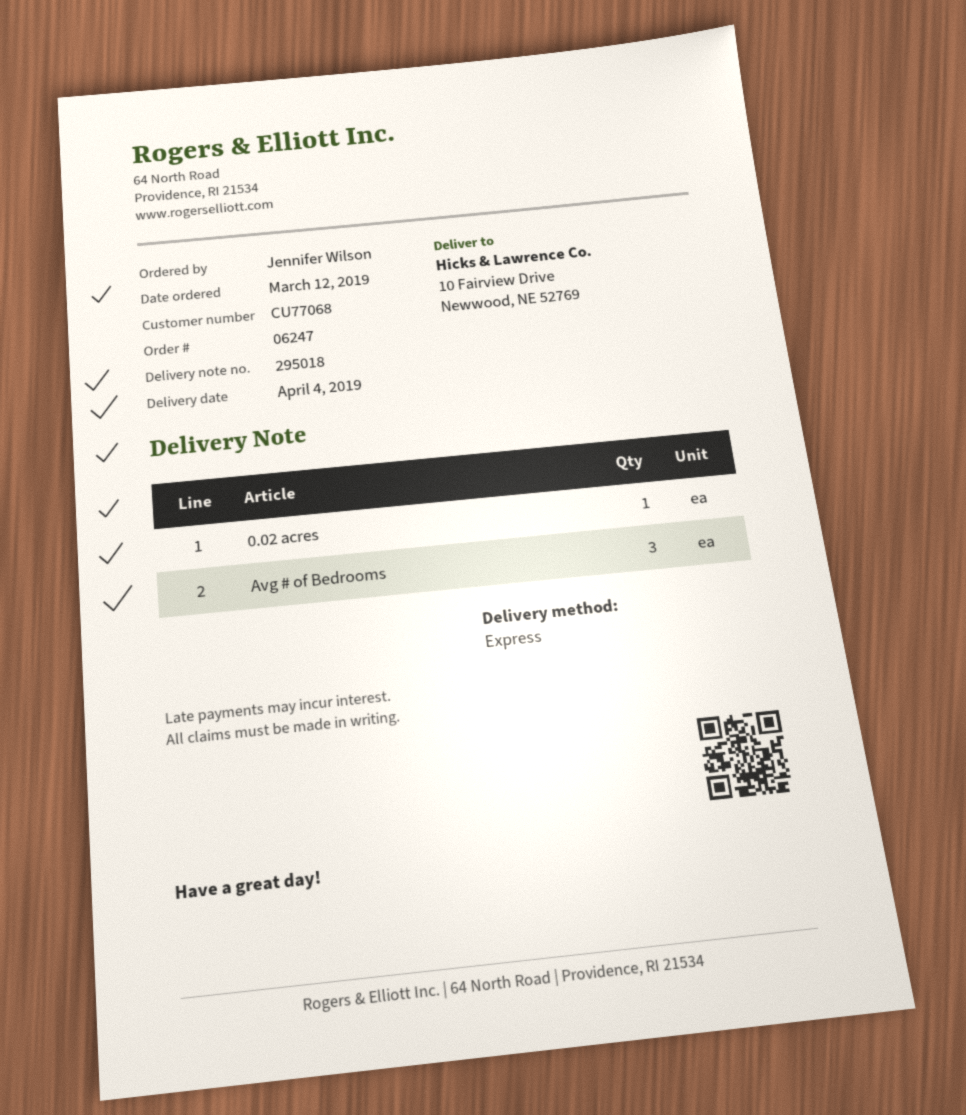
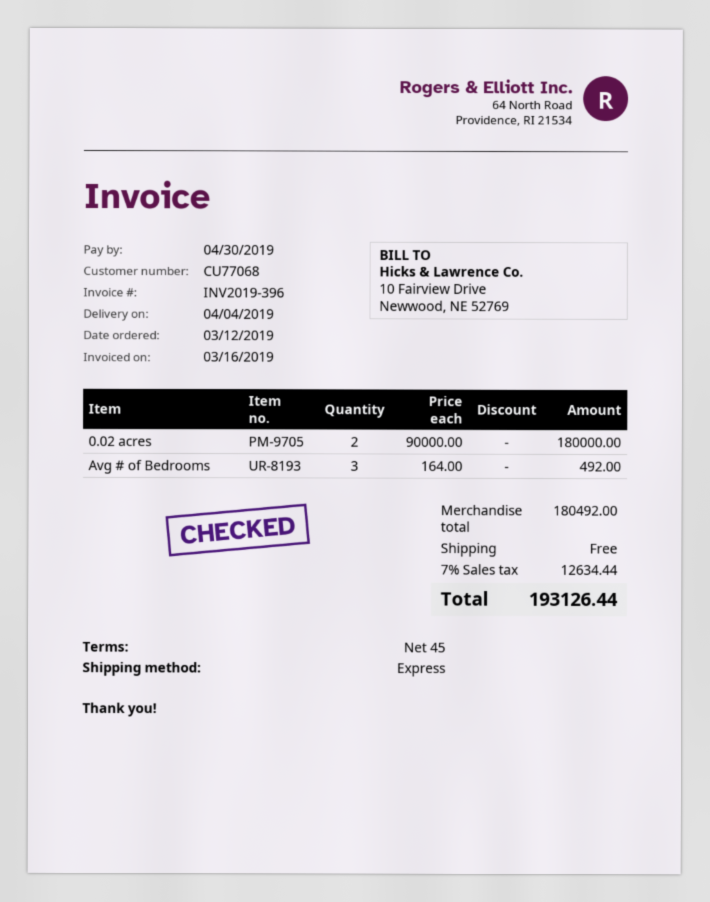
0.02 acres: 1 -> 2

